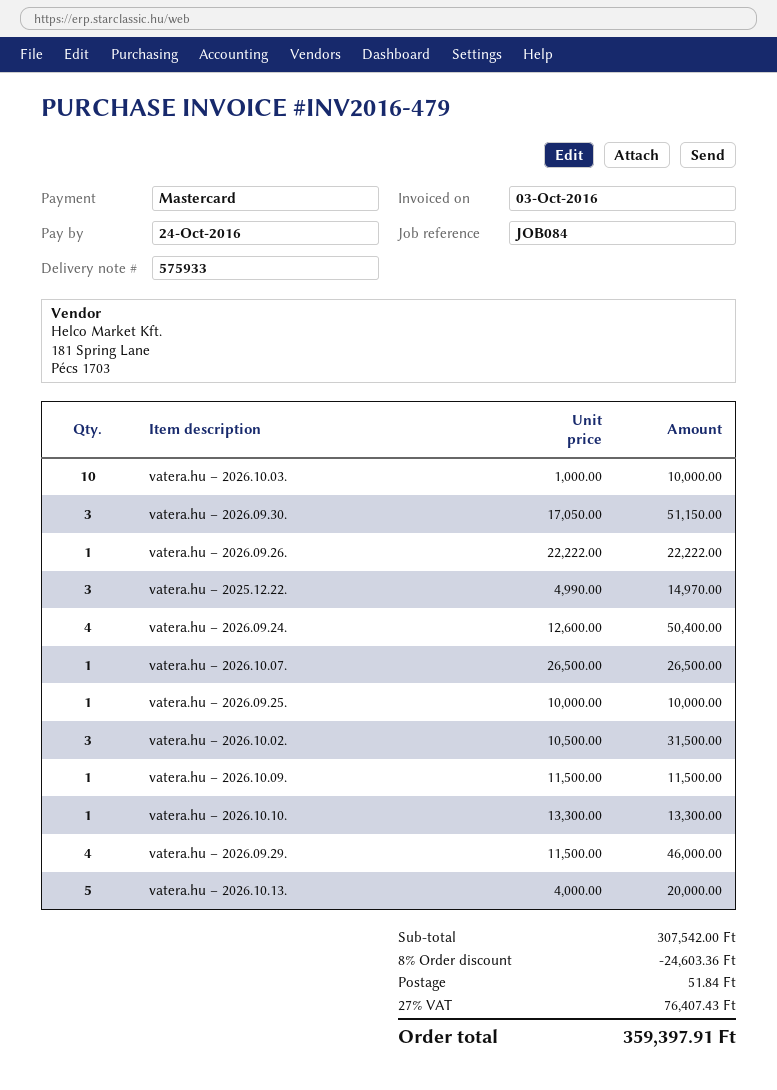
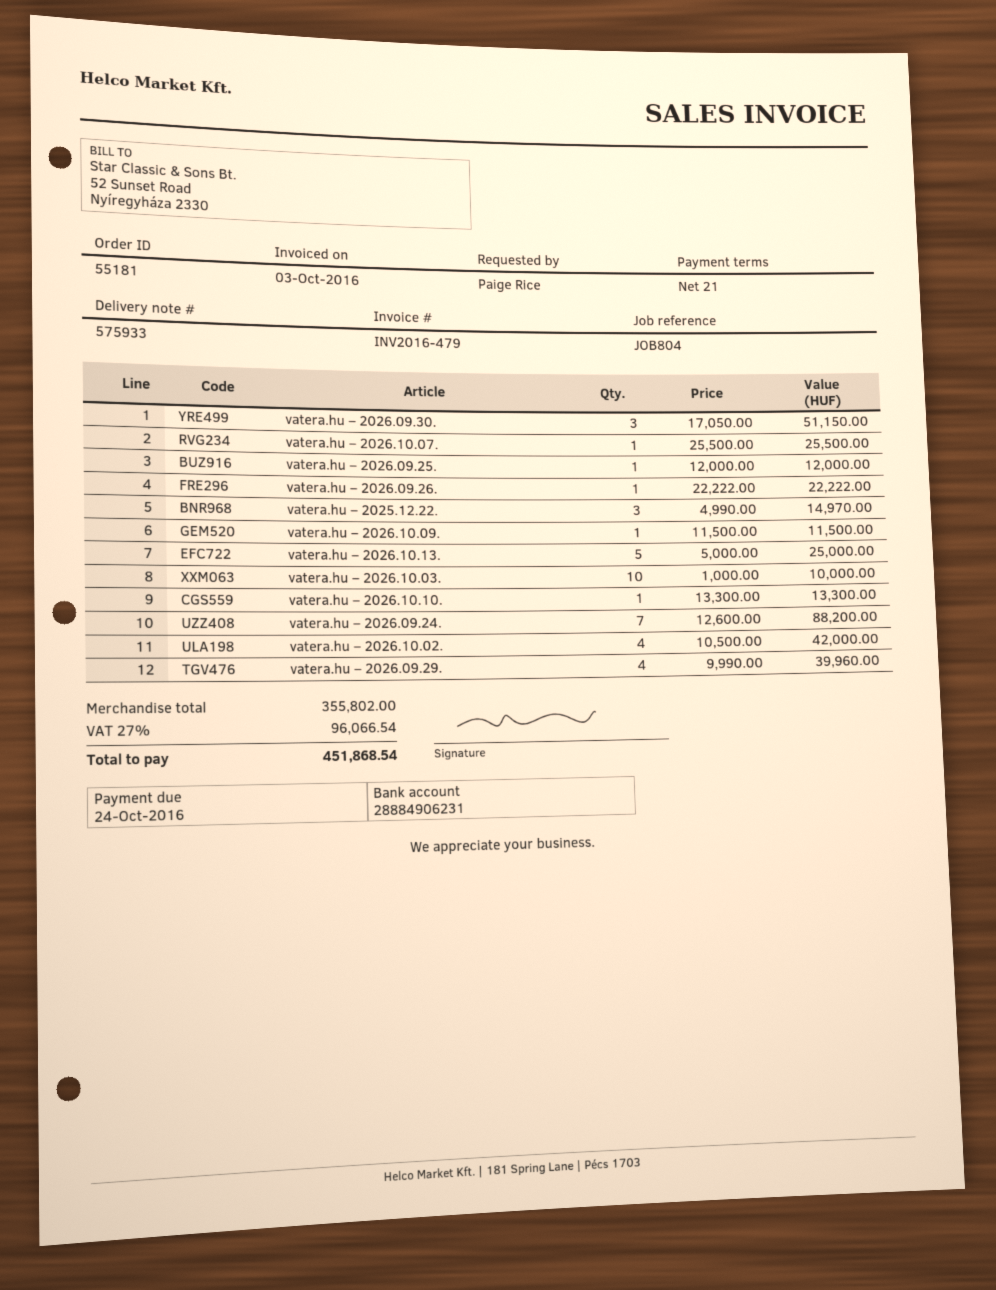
reference: JOB084 -> JOB804
vatera.hu – 2026.09.24.: 4 x 12600.00 = 50400.00 -> 7 x 12600.00 = 88200.00
vatera.hu – 2026.10.07.: 1 x 26500.00 = 26500.00 -> 1 x 25500.00 = 25500.00
vatera.hu – 2026.09.25.: 1 x 10000.00 = 10000.00 -> 1 x 12000.00 = 12000.00
vatera.hu – 2026.10.02.: 3 x 10500.00 = 31500.00 -> 4 x 10500.00 = 42000.00
vatera.hu – 2026.09.29.: 4 x 11500.00 = 46000.00 -> 4 x 9990.00 = 39960.00
vatera.hu – 2026.10.13.: 5 x 4000.00 = 20000.00 -> 5 x 5000.00 = 25000.00
subtotal: 307542.00 -> 355802.00
discount: 8% = 24603.36 -> none
shipping: 51.84 -> none
tax: 27% = 76407.43 -> 27% = 96066.54
total: 359397.91 -> 451868.54

